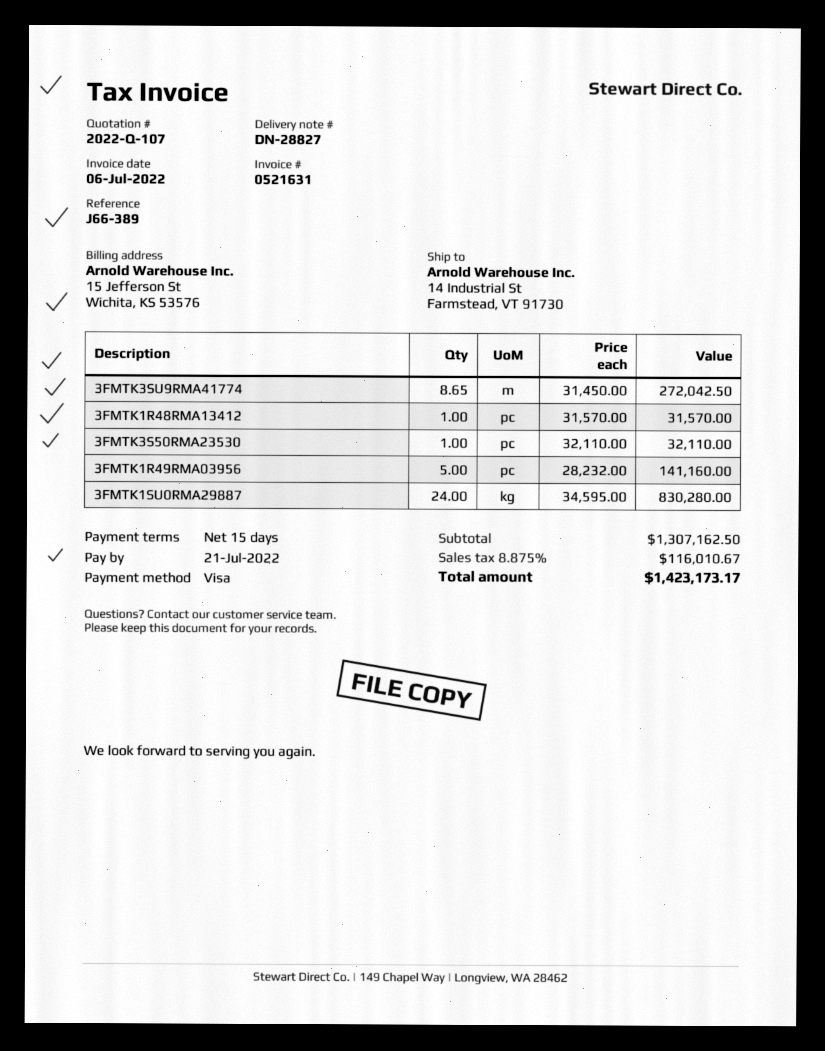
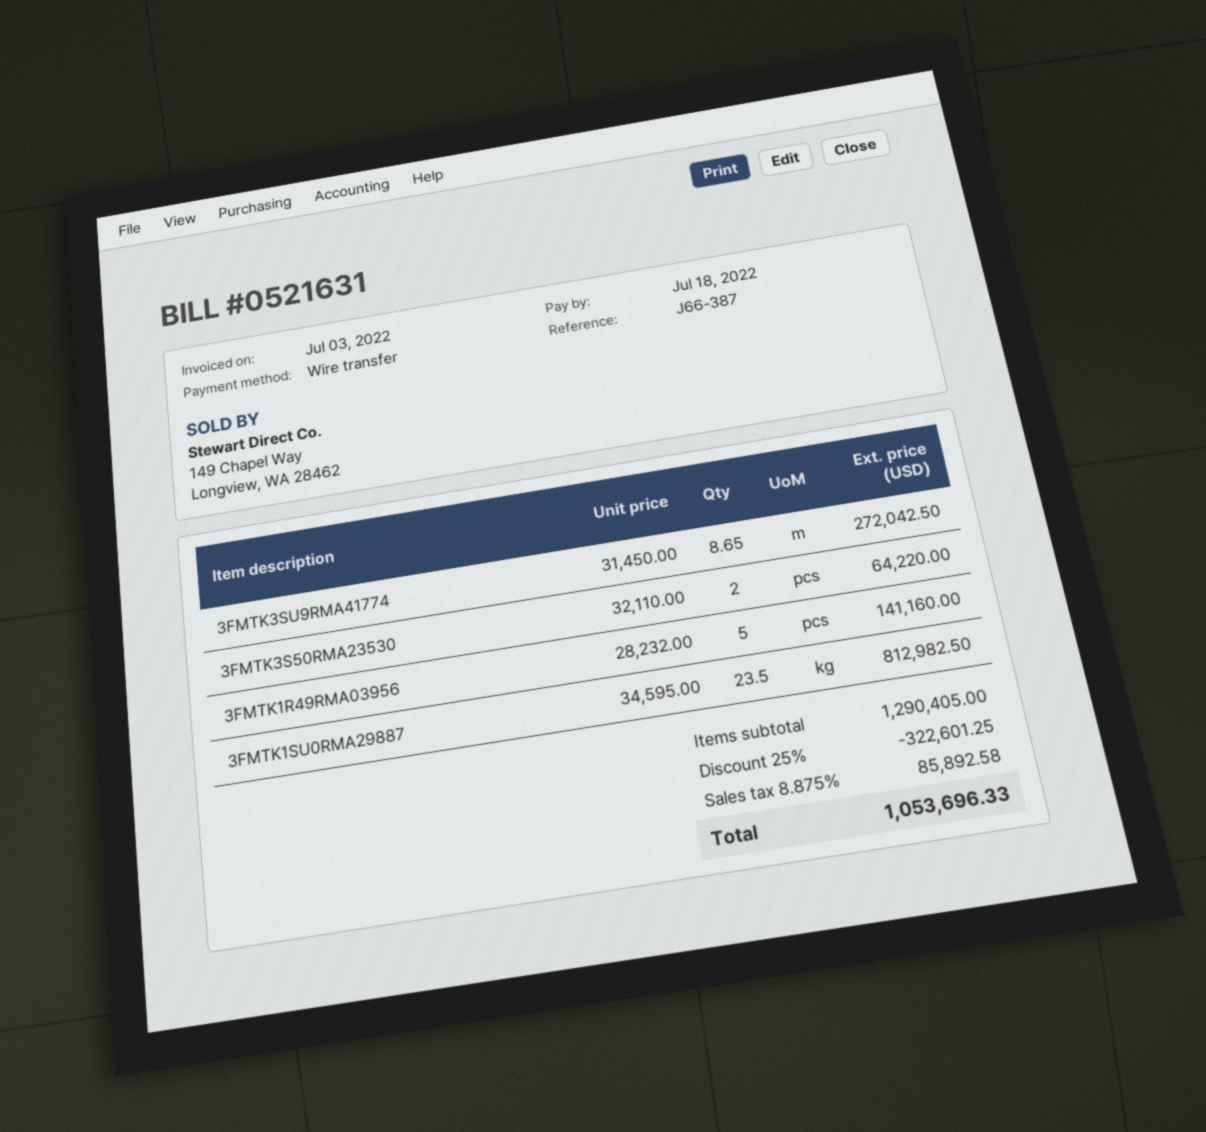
invoice date: 2022-07-06 -> 2022-07-03
due date: 2022-07-21 -> 2022-07-18
reference: J66-389 -> J66-387
payment method: Visa -> bank transfer
3FMTK1R48RMA13412: 1 x 31570.00 = 31570.00 -> none
3FMTK3S50RMA23530: 1 x 32110.00 = 32110.00 -> 2 x 32110.00 = 64220.00
3FMTK1SU0RMA29887: 24 x 34595.00 = 830280.00 -> 23.5 x 34595.00 = 812982.50
subtotal: 1307162.50 -> 1290405.00
discount: none -> 25% = 322601.25
tax: 8.875% = 116010.67 -> 8.875% = 85892.58
total: 1423173.17 -> 1053696.33

